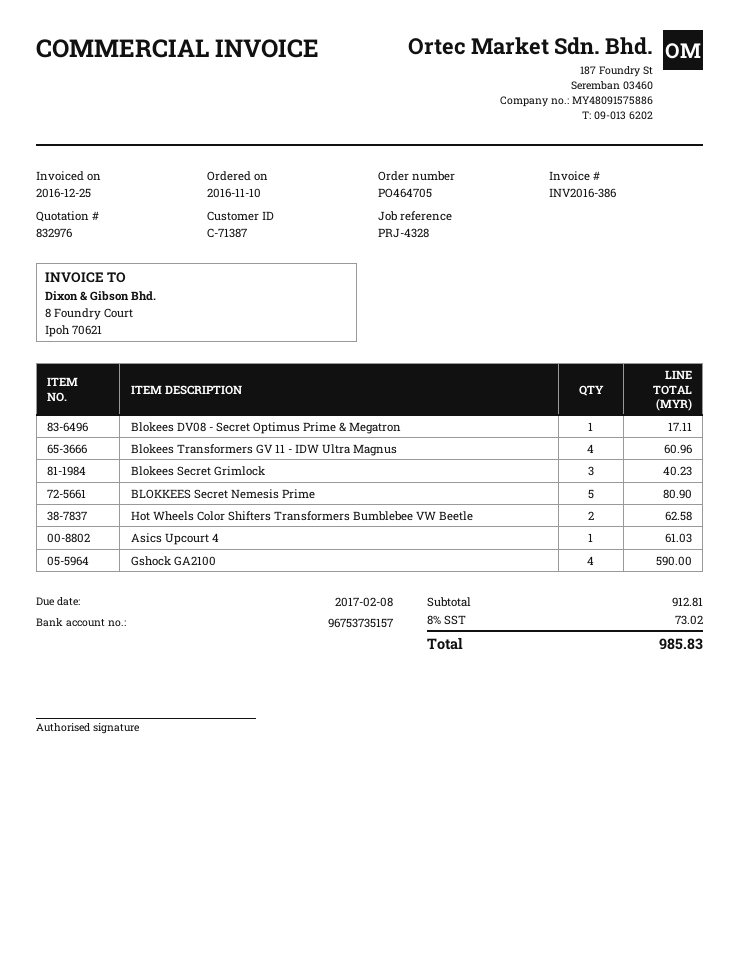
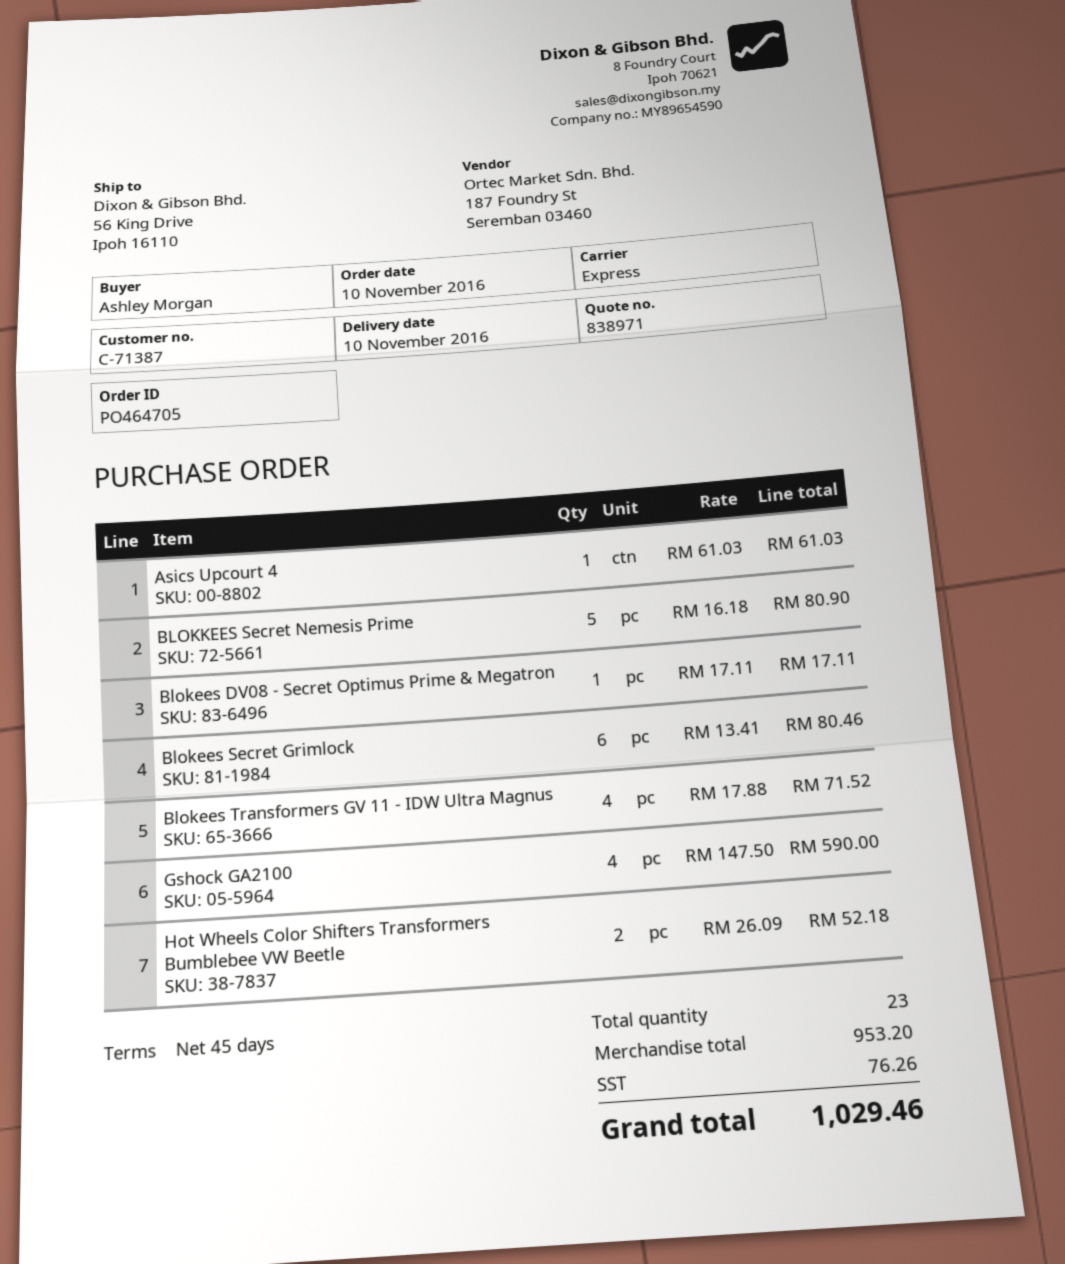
quote number: 832976 -> 838971
Blokees Transformers GV 11 - IDW Ultra Magnus: 4 for 60.96 -> 4 for 71.52
Blokees Secret Grimlock: 3 for 40.23 -> 6 for 80.46
Hot Wheels Color Shifters Transformers Bumblebee VW Beetle: 2 for 62.58 -> 2 for 52.18
subtotal: 912.81 -> 953.20
tax: 73.02 -> 76.26
total: 985.83 -> 1029.46

